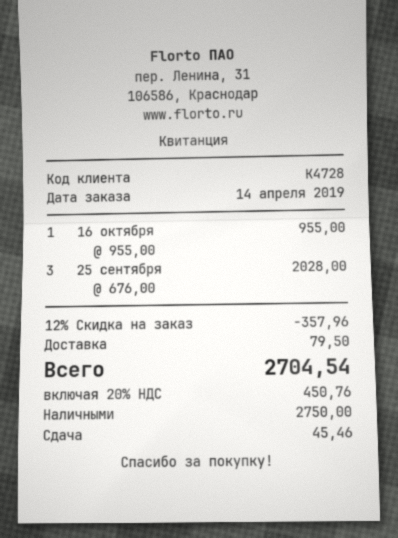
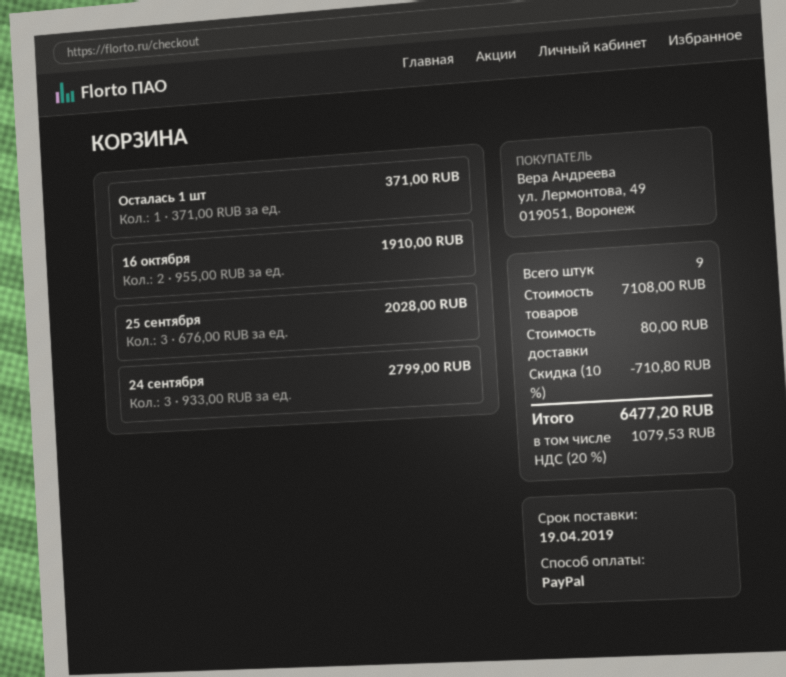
payment method: cash -> PayPal
16 октября: 1 x 955.00 = 955.00 -> 2 x 955.00 = 1910.00
Осталась 1 шт: none -> 1 x 371.00 = 371.00
24 сентября: none -> 3 x 933.00 = 2799.00
discount: 12% = 357.96 -> 10% = 710.80
shipping: 79.50 -> 80.00
tax: 20% = 450.76 -> 20% = 1079.53
total: 2704.54 -> 6477.20

